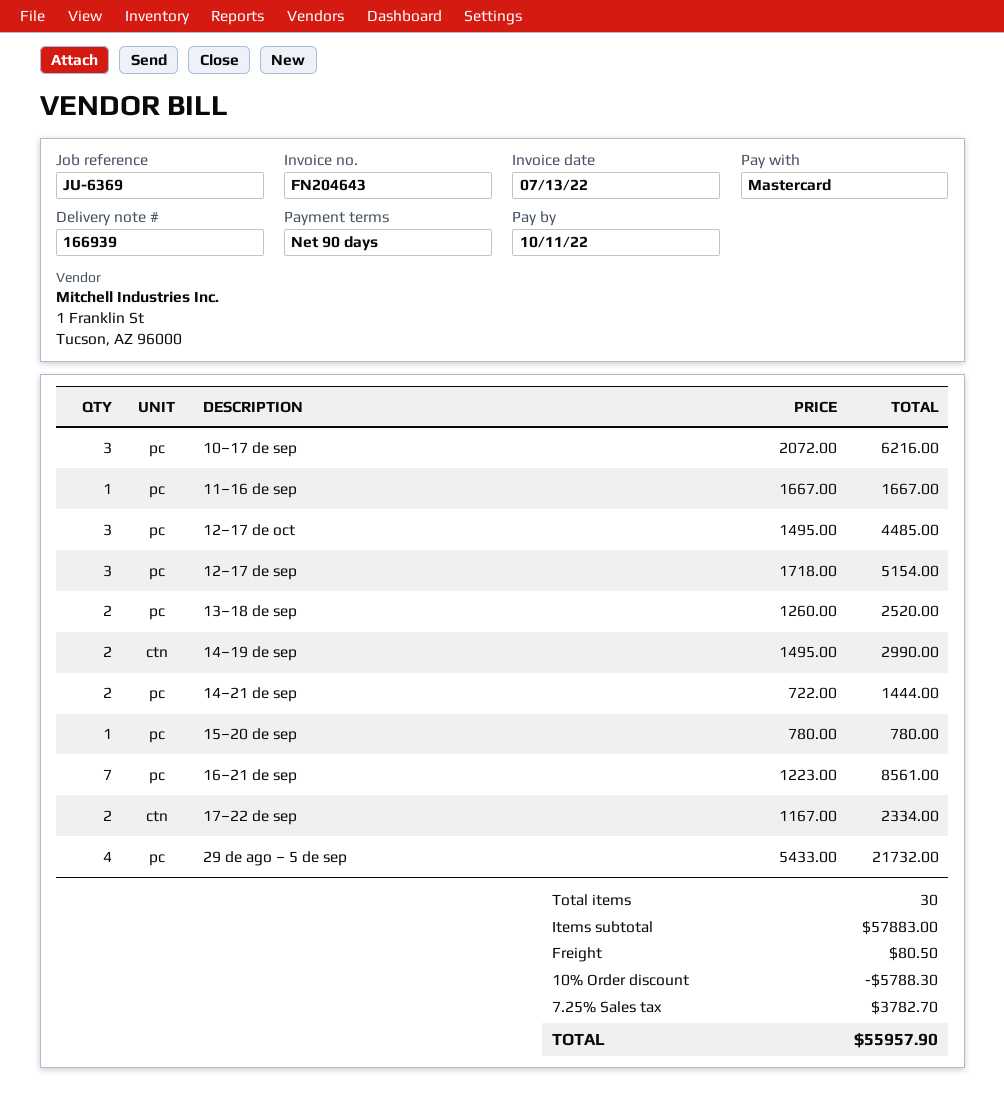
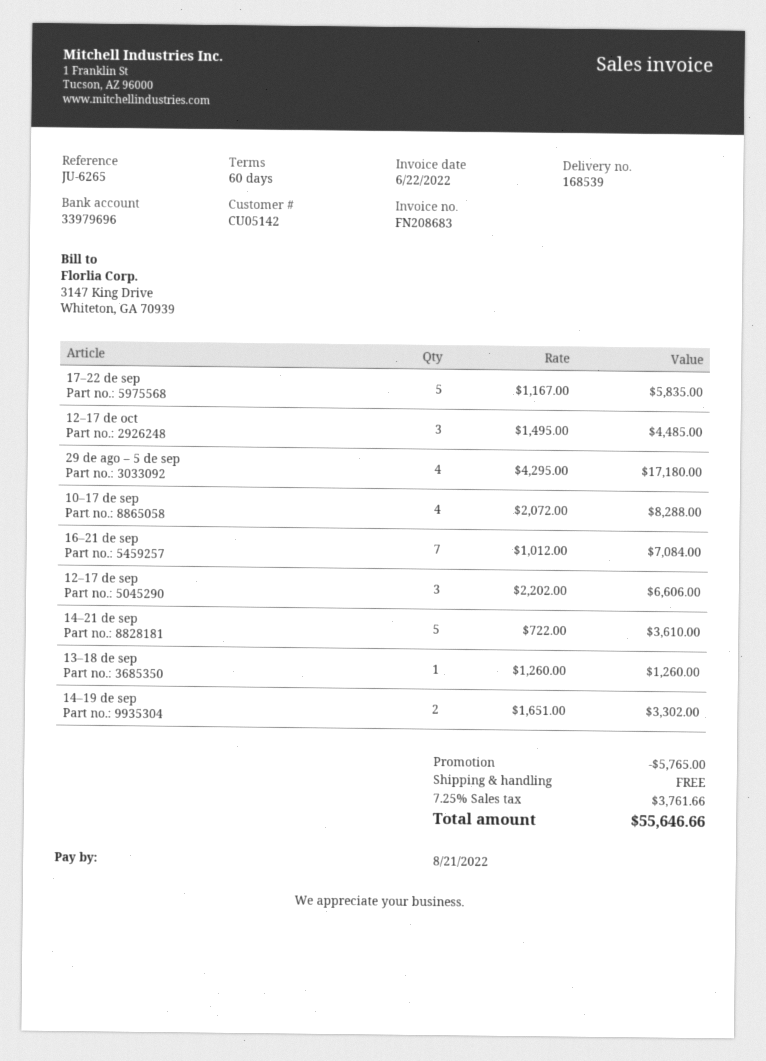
delivery note number: 166939 -> 168539
invoice number: FN204643 -> FN208683
invoice date: 2022-07-13 -> 2022-06-22
payment terms: 90 days -> 60 days
due date: 2022-10-11 -> 2022-08-21
reference: JU-6369 -> JU-6265
10–17 de sep: 3 x 2072.00 = 6216.00 -> 4 x 2072.00 = 8288.00
11–16 de sep: 1 x 1667.00 = 1667.00 -> none
12–17 de sep: 3 x 1718.00 = 5154.00 -> 3 x 2202.00 = 6606.00
13–18 de sep: 2 x 1260.00 = 2520.00 -> 1 x 1260.00 = 1260.00
14–19 de sep: 2 x 1495.00 = 2990.00 -> 2 x 1651.00 = 3302.00
14–21 de sep: 2 x 722.00 = 1444.00 -> 5 x 722.00 = 3610.00
15–20 de sep: 1 x 780.00 = 780.00 -> none
16–21 de sep: 7 x 1223.00 = 8561.00 -> 7 x 1012.00 = 7084.00
17–22 de sep: 2 x 1167.00 = 2334.00 -> 5 x 1167.00 = 5835.00
29 de ago – 5 de sep: 4 x 5433.00 = 21732.00 -> 4 x 4295.00 = 17180.00
discount: 5788.30 -> 5765.00
shipping: 80.50 -> 0.00
tax: 7.25% = 3782.70 -> 7.25% = 3761.66
total: 55957.90 -> 55646.66

